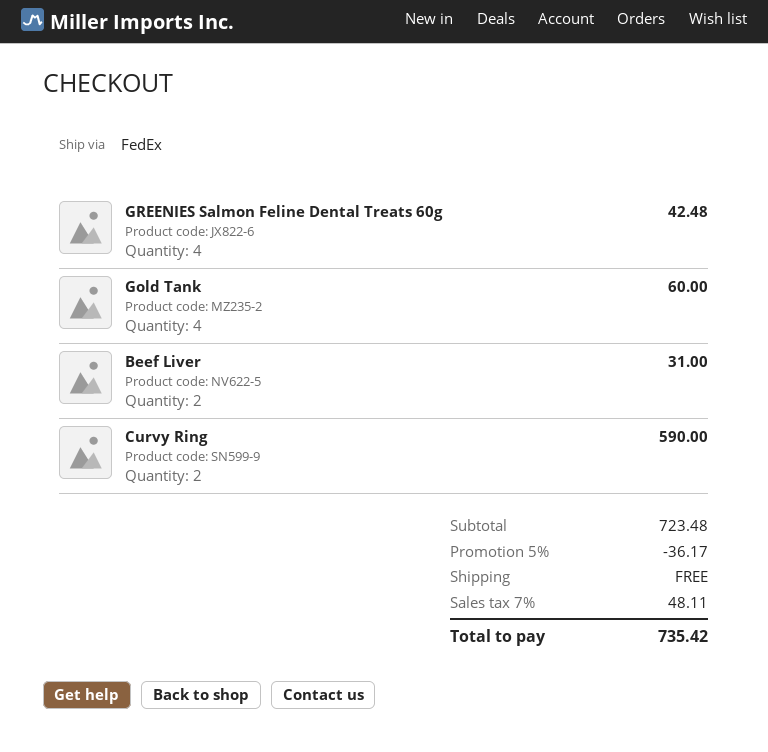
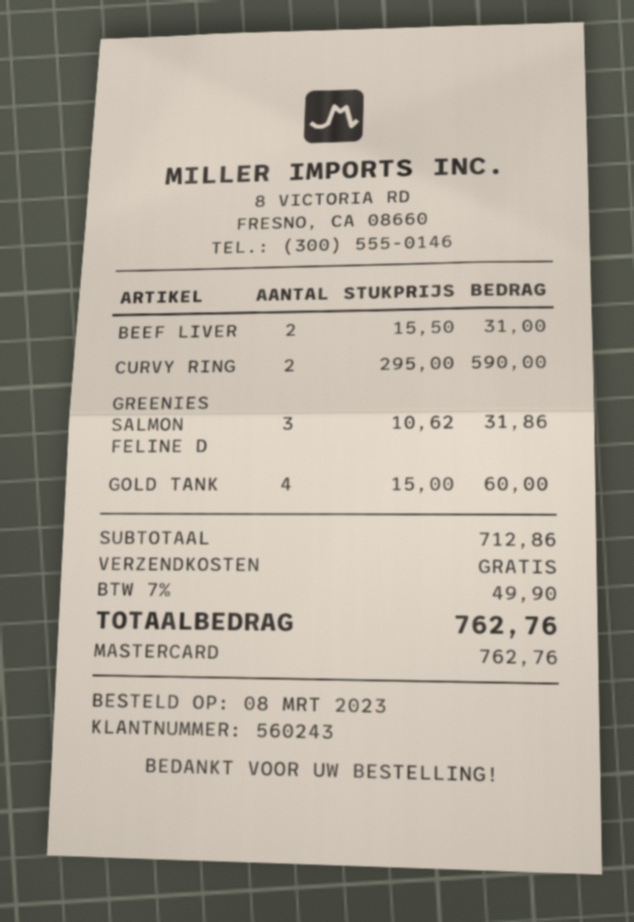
GREENIES Salmon Feline Dental Treats 60g: 4 for 42.48 -> 3 for 31.86
subtotal: 723.48 -> 712.86
discount: 5% = 36.17 -> none
tax: 7% = 48.11 -> 7% = 49.90
total: 735.42 -> 762.76

